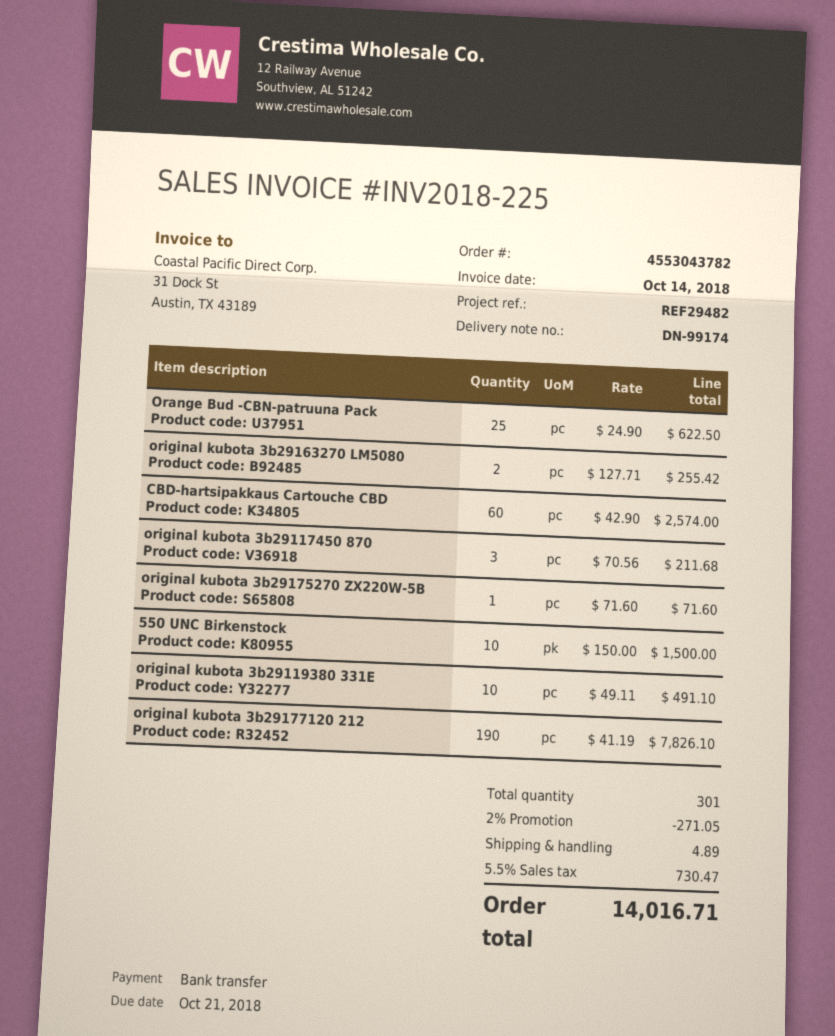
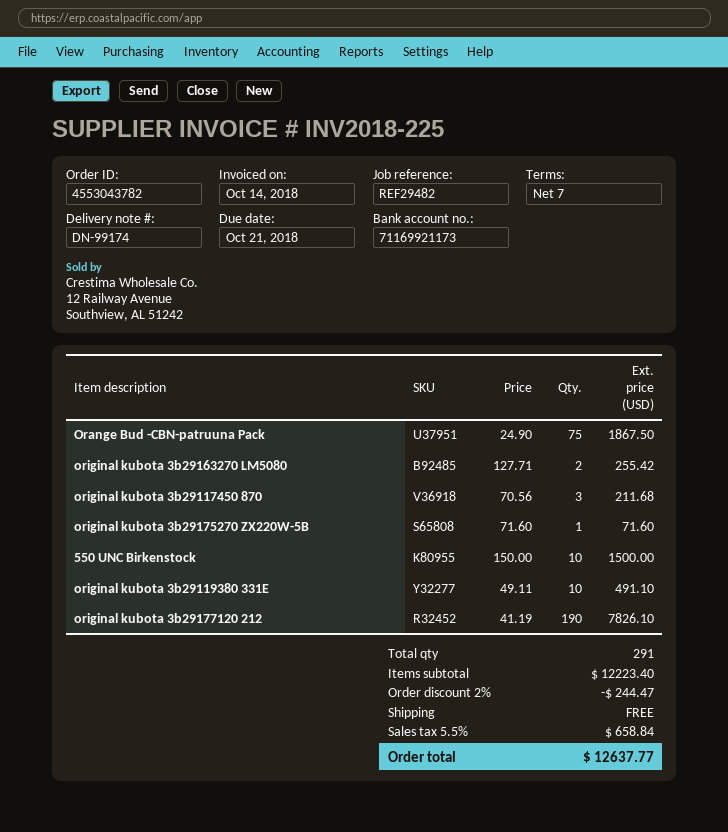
Orange Bud -CBN-patruuna Pack: 25 x 24.90 = 622.50 -> 75 x 24.90 = 1867.50
CBD-hartsipakkaus Cartouche CBD: 60 x 42.90 = 2574.00 -> none
total quantity: 301 -> 291
discount: 2% = 271.05 -> 2% = 244.47
shipping: 4.89 -> 0.00
tax: 5.5% = 730.47 -> 5.5% = 658.84
total: 14016.71 -> 12637.77

